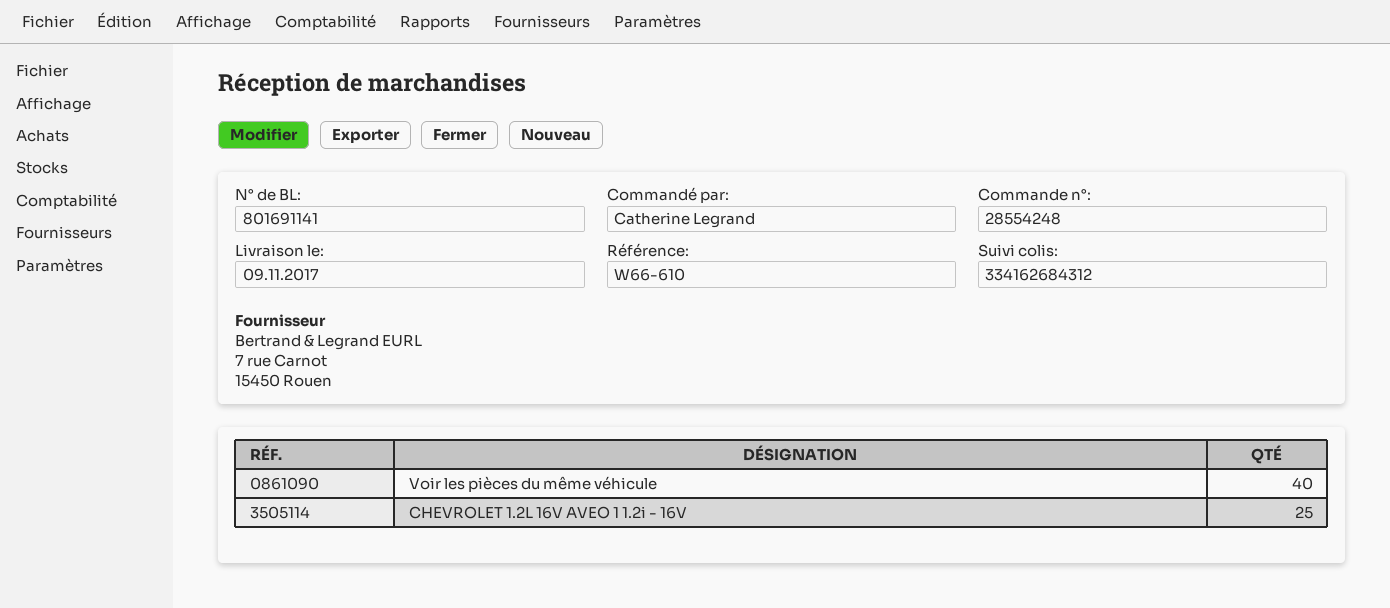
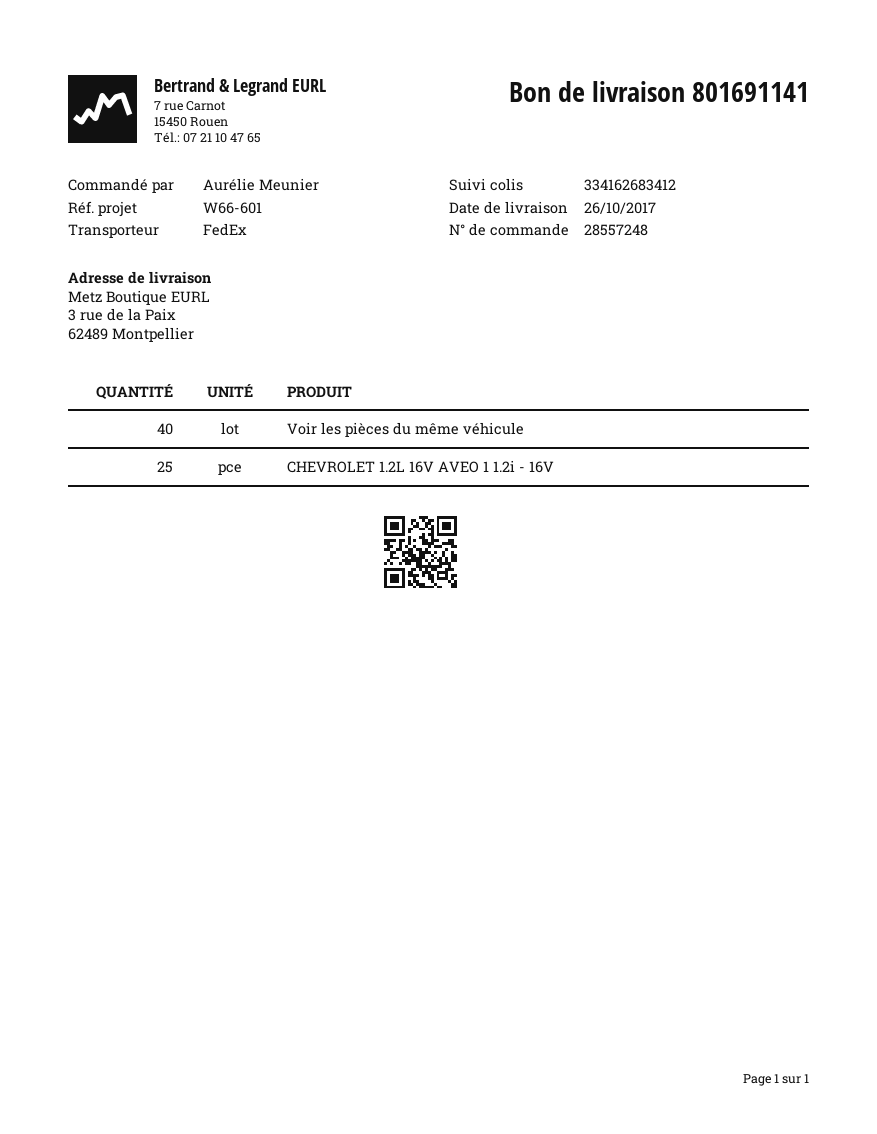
order number: 28554248 -> 28557248
delivery date: 2017-11-09 -> 2017-10-26
reference: W66-610 -> W66-601
ordered by: Catherine Legrand -> Aurélie Meunier
tracking number: 334162684312 -> 334162683412

